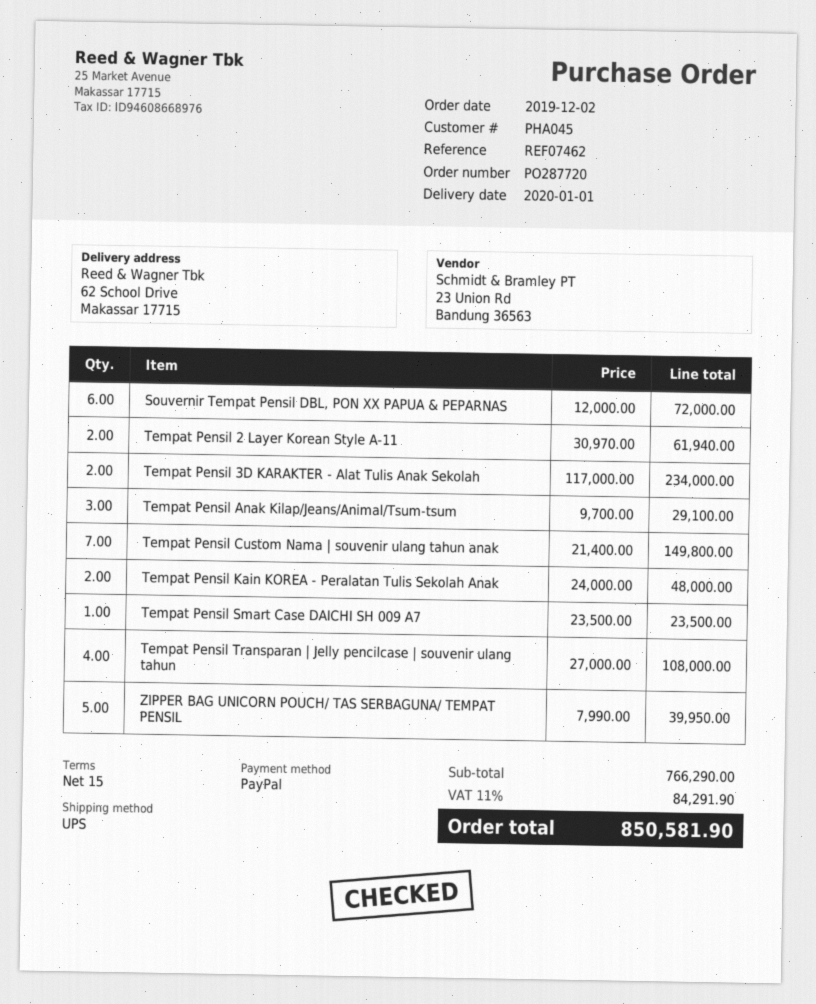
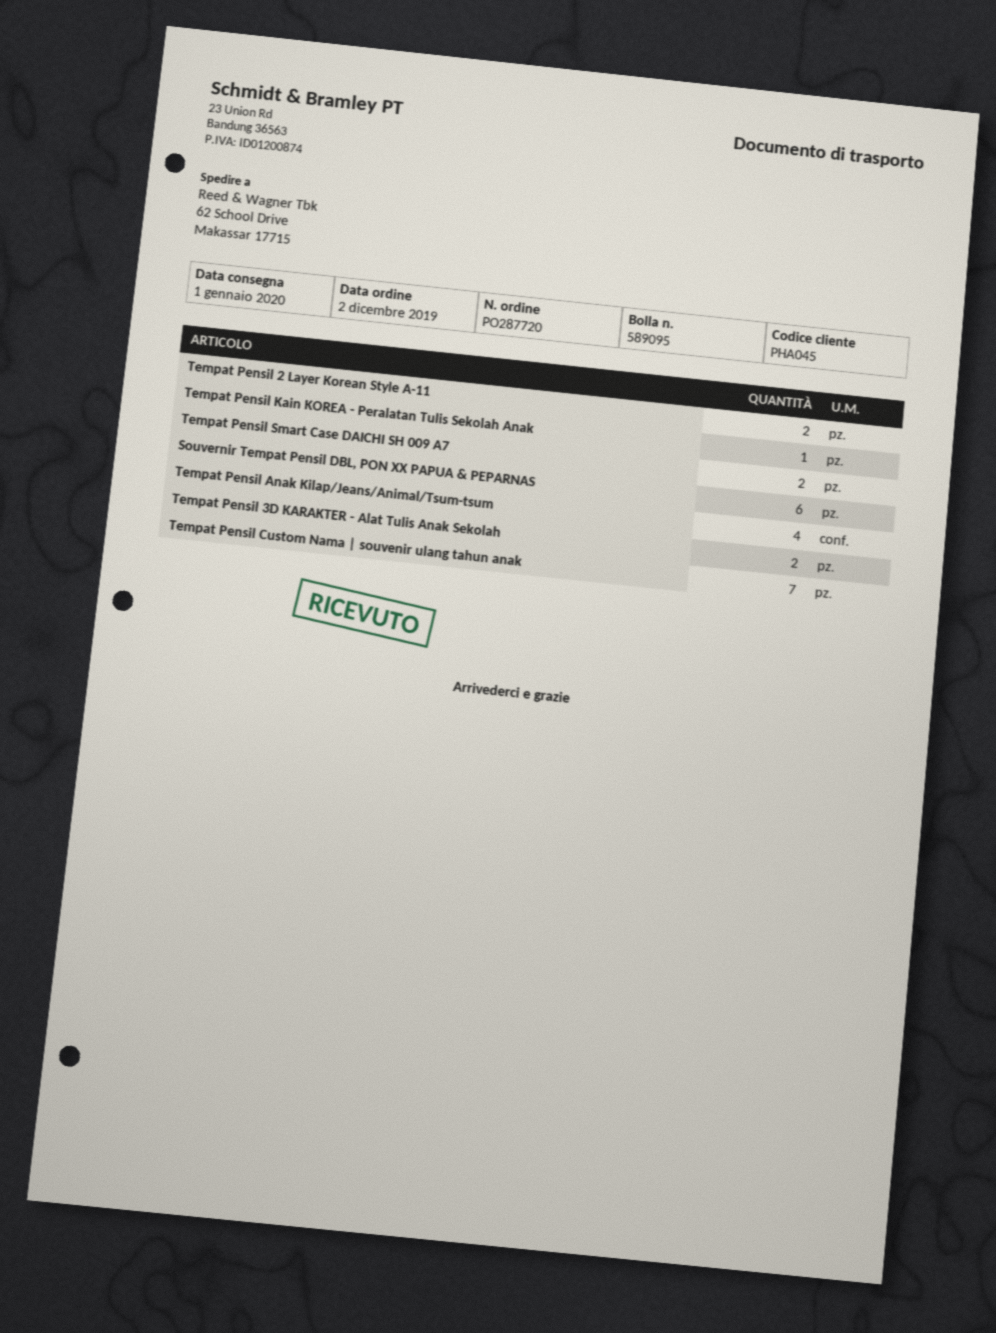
Tempat Pensil Anak Kilap/Jeans/Animal/Tsum-tsum: 3 -> 4
Tempat Pensil Kain KOREA - Peralatan Tulis Sekolah Anak: 2 -> 1
Tempat Pensil Smart Case DAICHI SH 009 A7: 1 -> 2
Tempat Pensil Transparan | Jelly pencilcase | souvenir ulang tahun: 4 -> none
ZIPPER BAG UNICORN POUCH/ TAS SERBAGUNA/ TEMPAT PENSIL: 5 -> none

